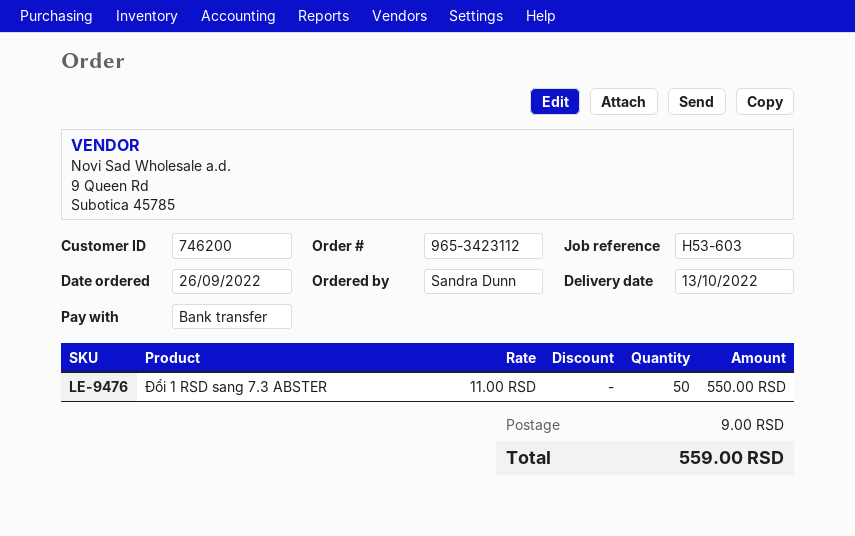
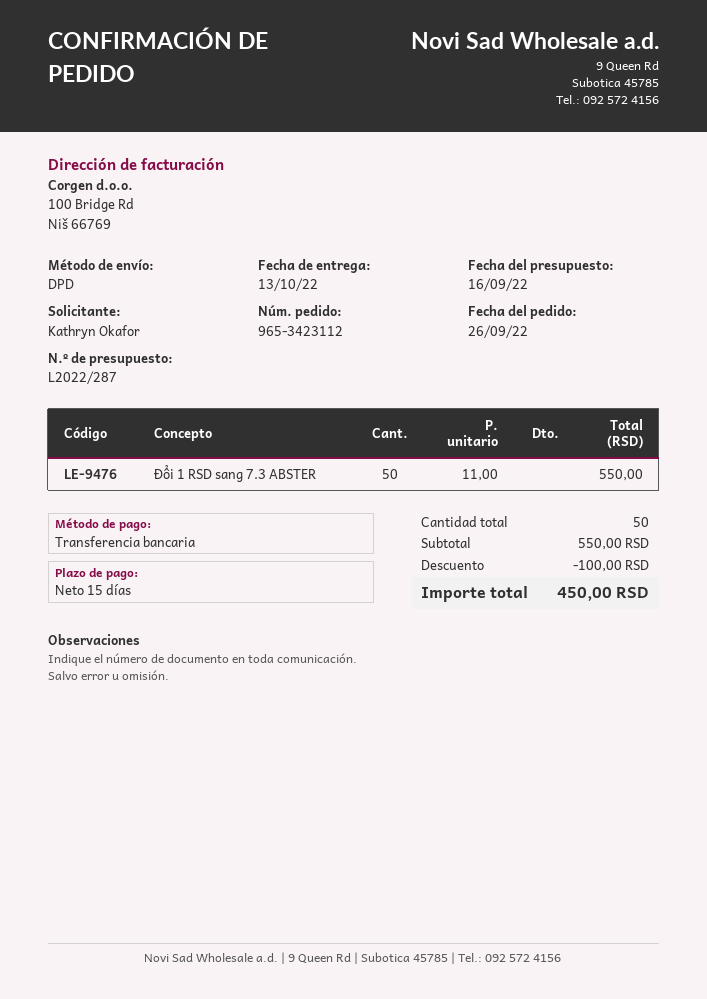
ordered by: Sandra Dunn -> Kathryn Okafor
discount: none -> 100.00
shipping: 9.00 -> none
total: 559.00 -> 450.00

